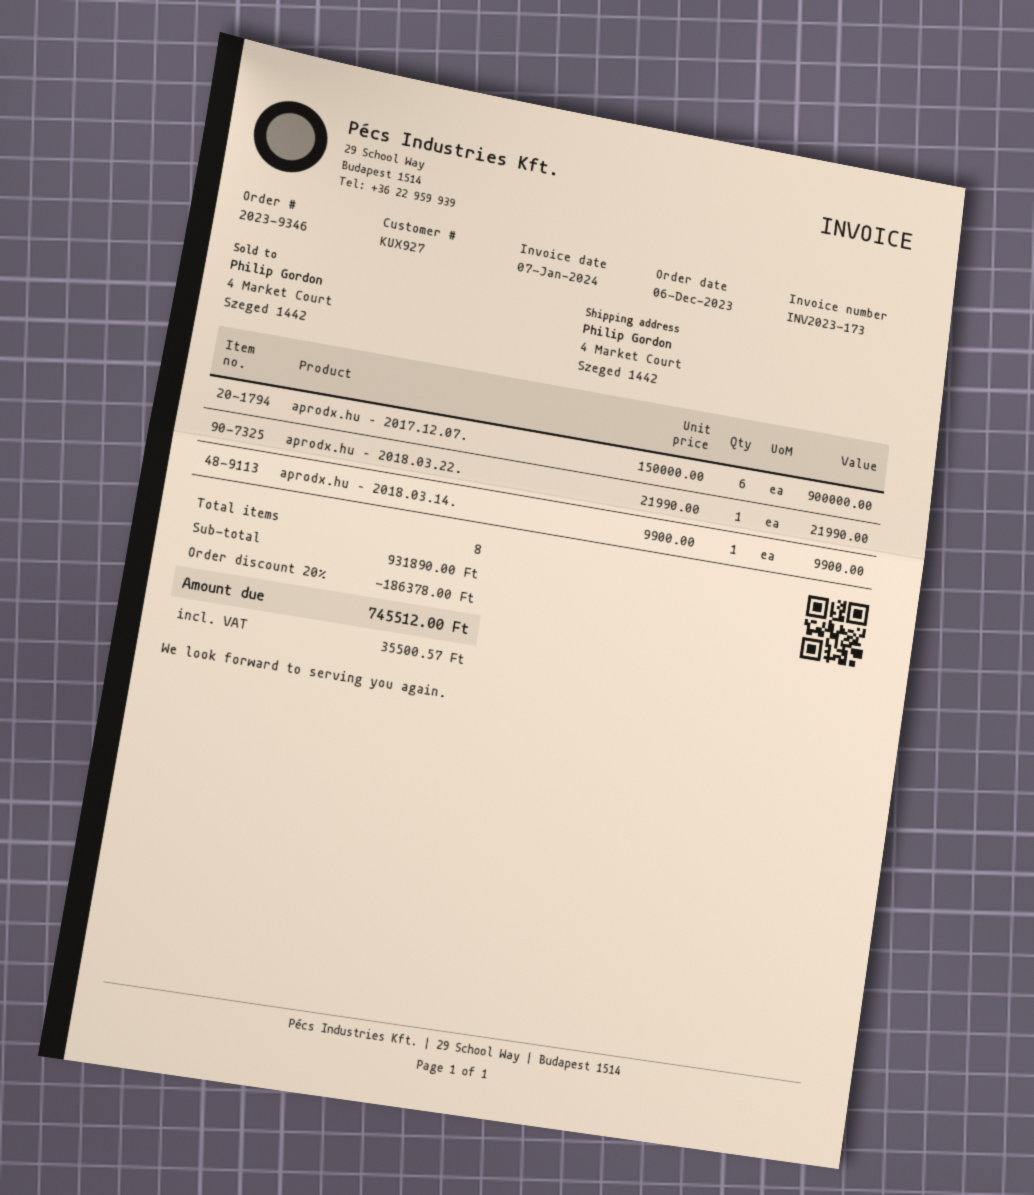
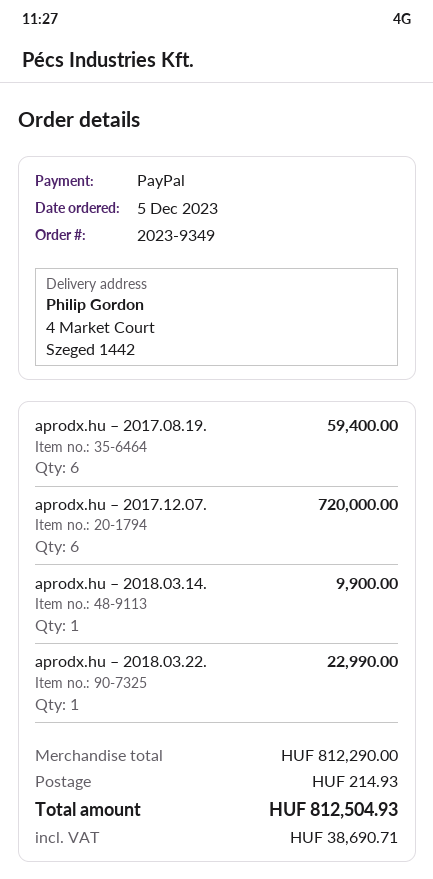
order number: 2023-9346 -> 2023-9349
order date: 2023-12-06 -> 2023-12-05
aprodx.hu – 2017.12.07.: 6 for 900000.00 -> 6 for 720000.00
aprodx.hu – 2018.03.22.: 1 for 21990.00 -> 1 for 22990.00
aprodx.hu – 2017.08.19.: none -> 6 for 59400.00
subtotal: 931890.00 -> 812290.00
discount: 20% = 186378.00 -> none
shipping: none -> 214.93
tax: 35500.57 -> 38690.71
total: 745512.00 -> 812504.93

